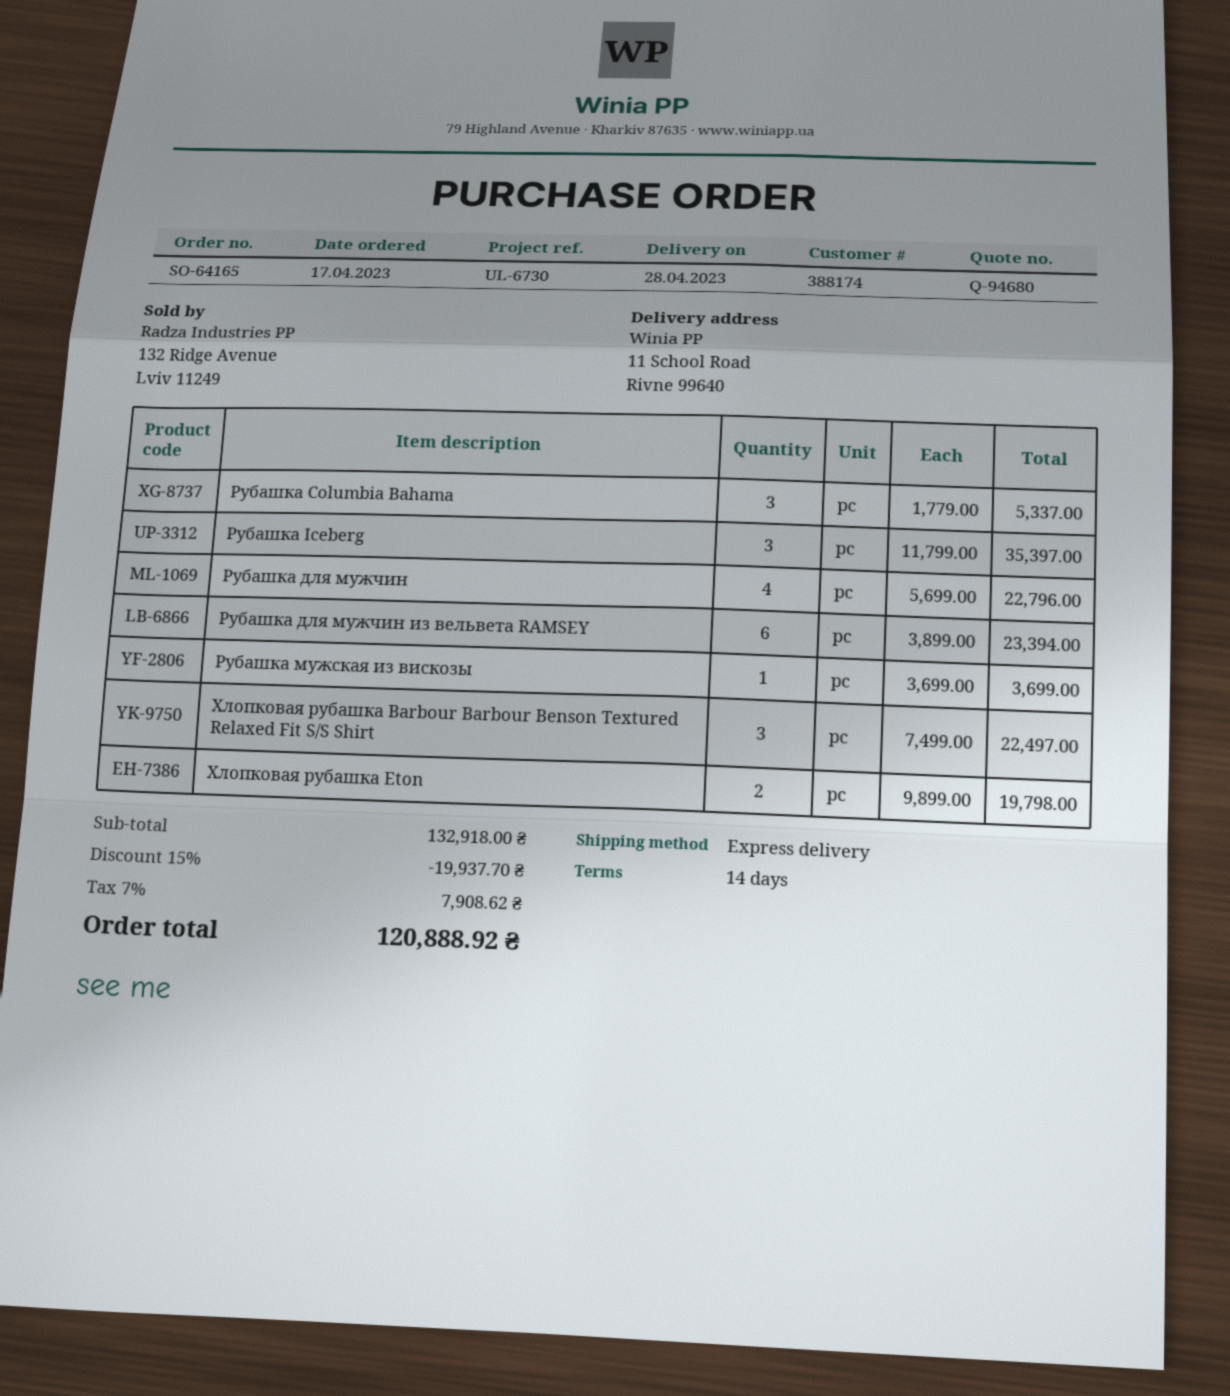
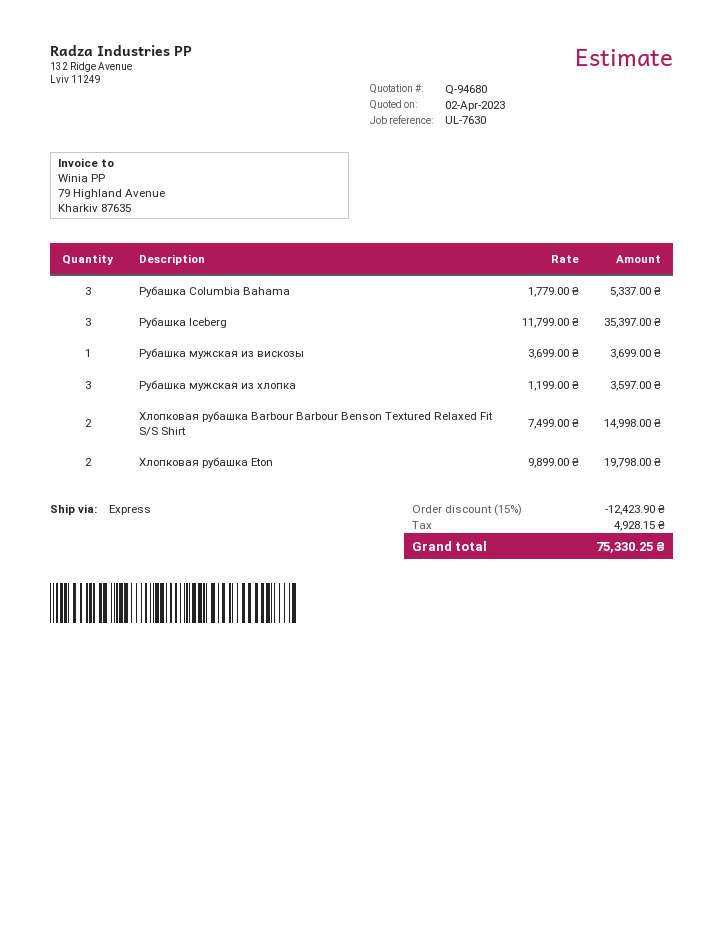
reference: UL-6730 -> UL-7630
Рубашка для мужчин: 4 x 5699.00 = 22796.00 -> none
Рубашка для мужчин из вельвета RAMSEY: 6 x 3899.00 = 23394.00 -> none
Хлопковая рубашка Barbour Barbour Benson Textured Relaxed Fit S/S Shirt: 3 x 7499.00 = 22497.00 -> 2 x 7499.00 = 14998.00
Рубашка мужская из хлопка: none -> 3 x 1199.00 = 3597.00
discount: 15% = 19937.70 -> 15% = 12423.90
tax: 7908.62 -> 4928.15
total: 120888.92 -> 75330.25

